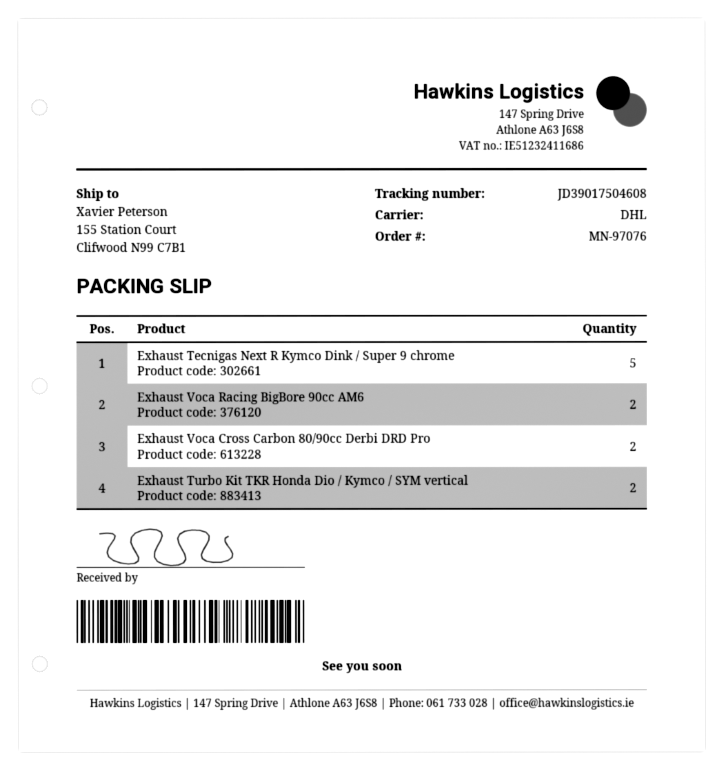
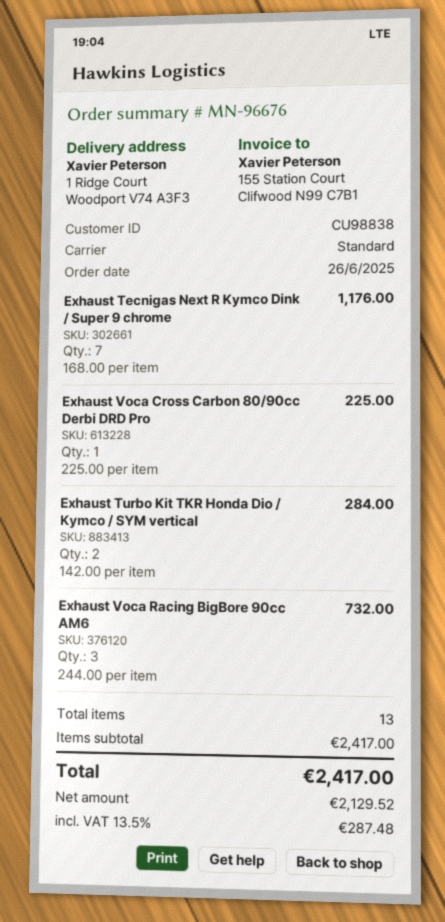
order number: MN-97076 -> MN-96676
shipping method: DHL -> standard
ship to: 155 Station Court, Clifwood N99 C7B1 -> 1 Ridge Court, Woodport V74 A3F3
Exhaust Tecnigas Next R Kymco Dink / Super 9 chrome: 5 -> 7
Exhaust Voca Racing BigBore 90cc AM6: 2 -> 3
Exhaust Voca Cross Carbon 80/90cc Derbi DRD Pro: 2 -> 1

